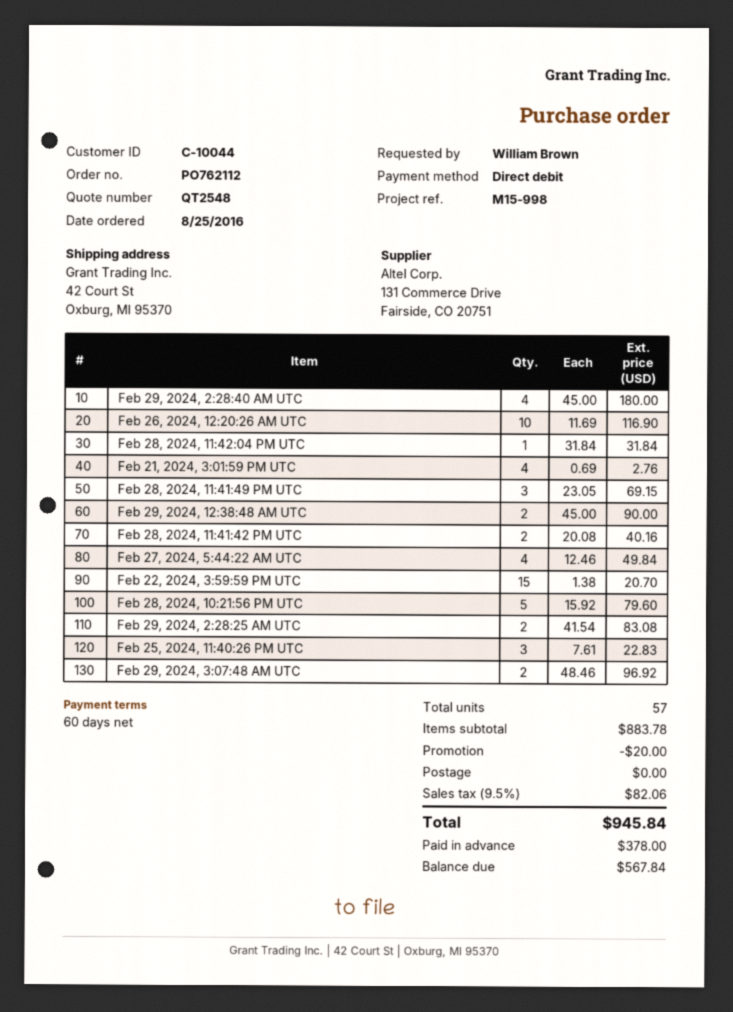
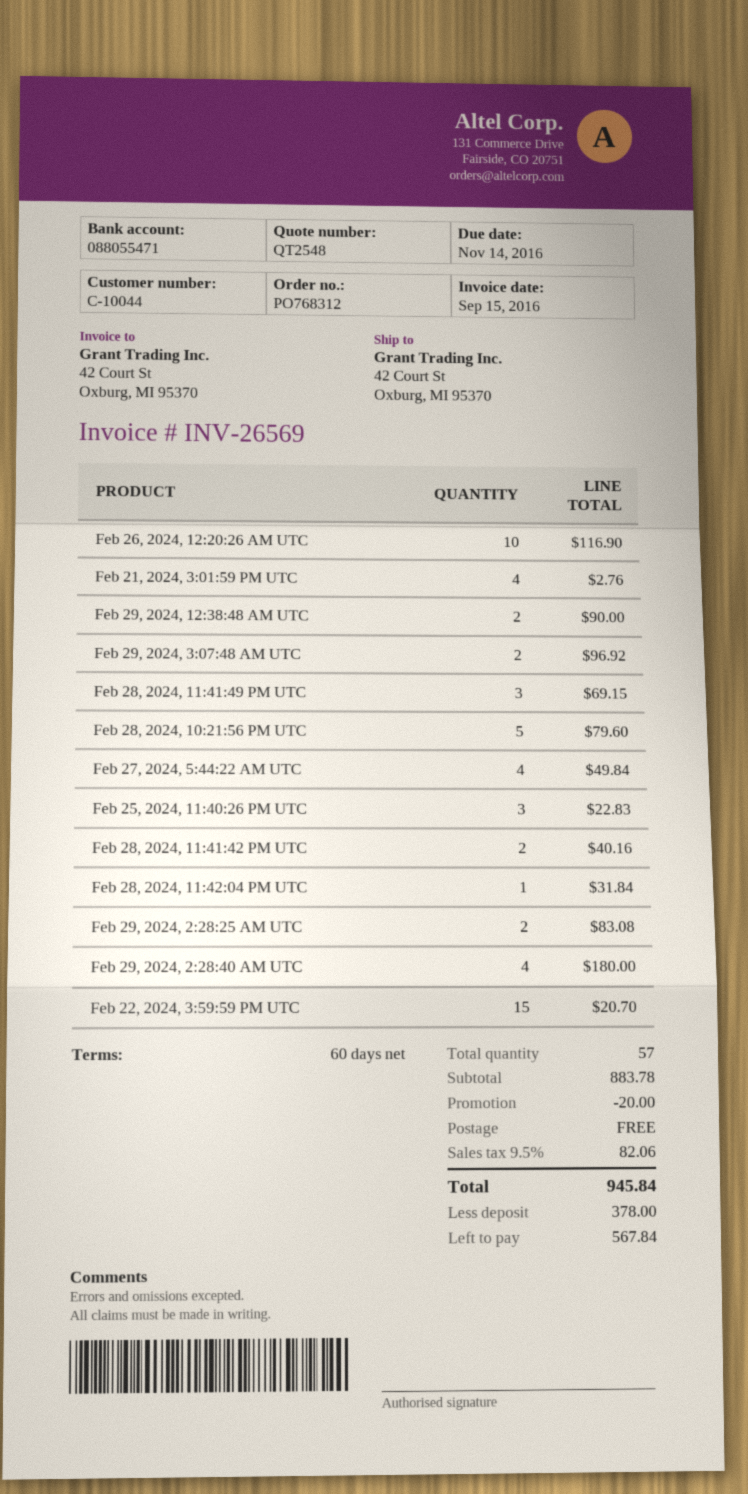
order number: PO762112 -> PO768312

